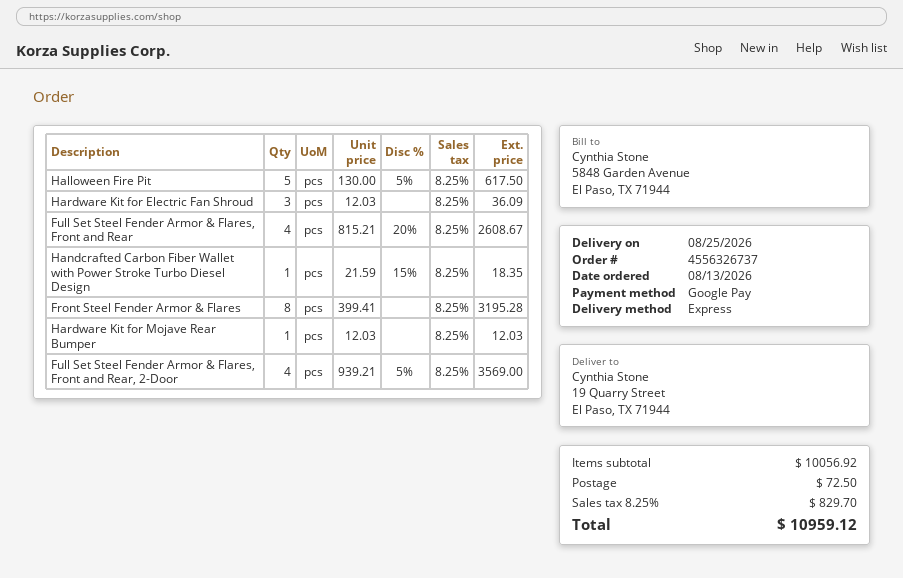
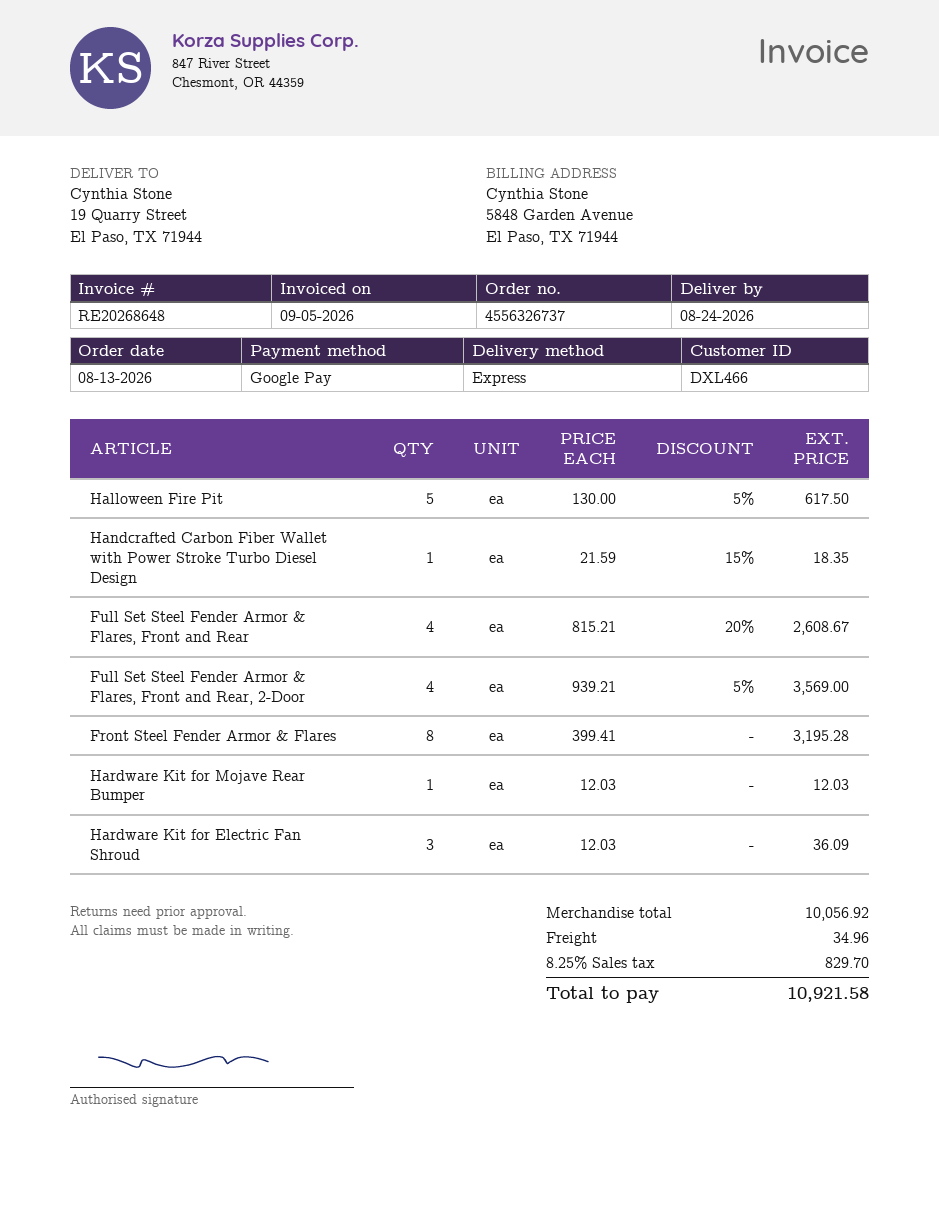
delivery date: 2026-08-25 -> 2026-08-24
shipping: 72.50 -> 34.96
total: 10959.12 -> 10921.58

